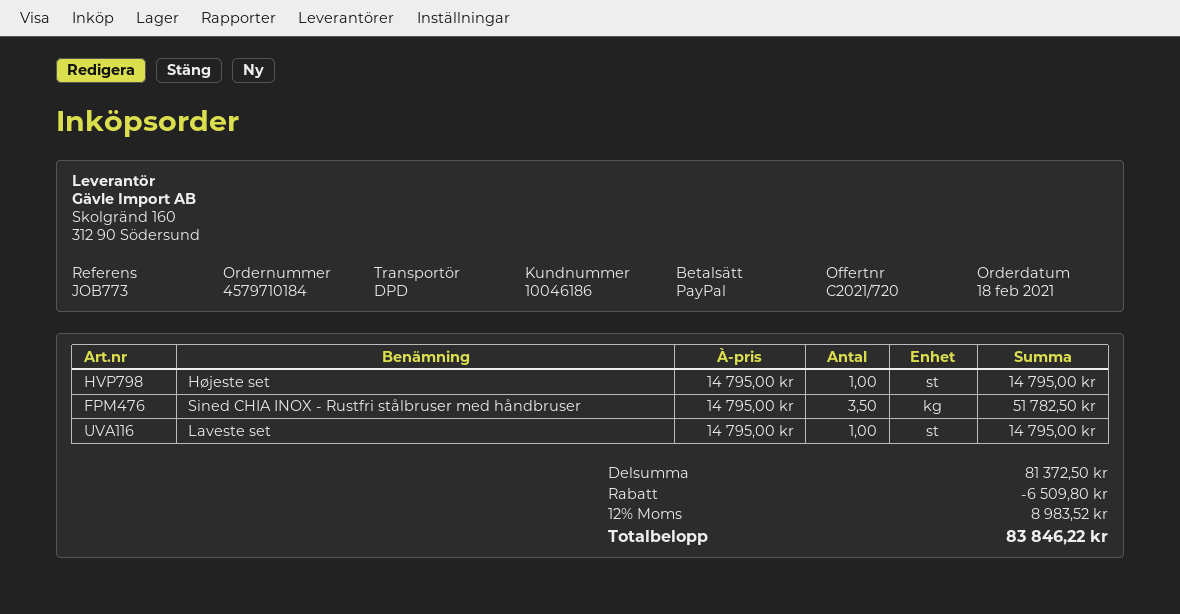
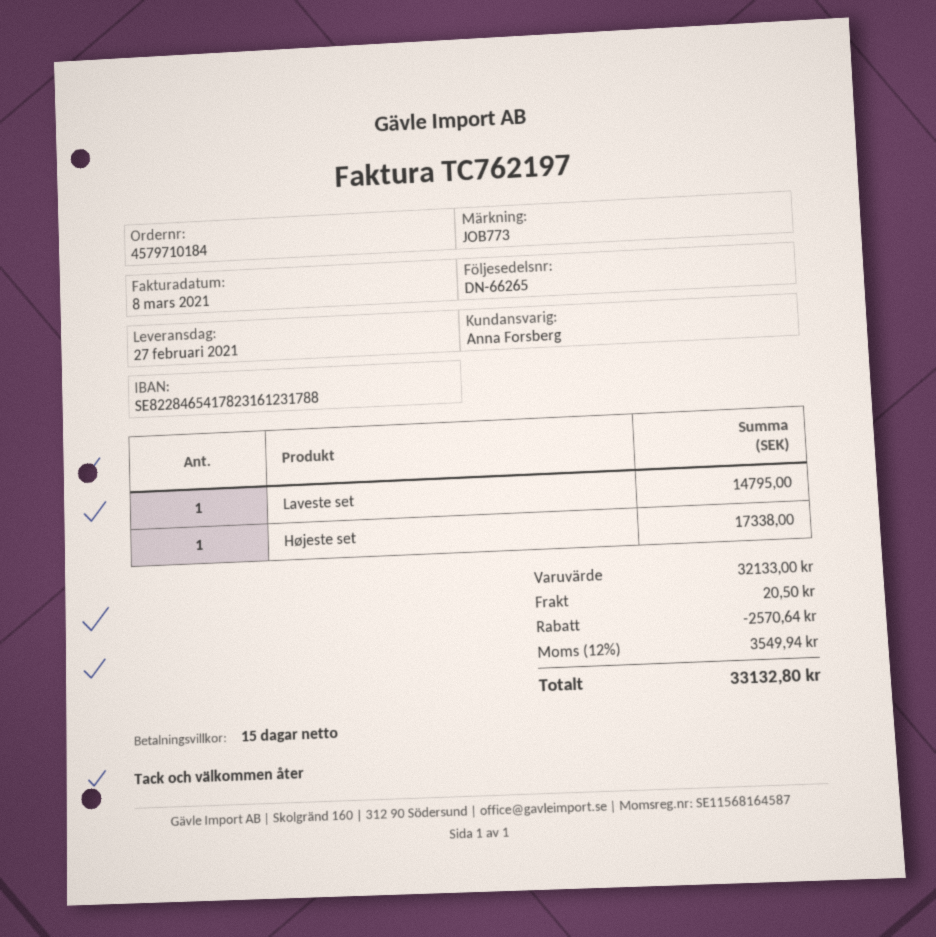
Højeste set: 1 for 14795.00 -> 1 for 17338.00
Sined CHIA INOX - Rustfri stålbruser med håndbruser: 3.5 for 51782.50 -> none
subtotal: 81372.50 -> 32133.00
discount: 6509.80 -> 2570.64
shipping: none -> 20.50
tax: 12% = 8983.52 -> 12% = 3549.94
total: 83846.22 -> 33132.80

